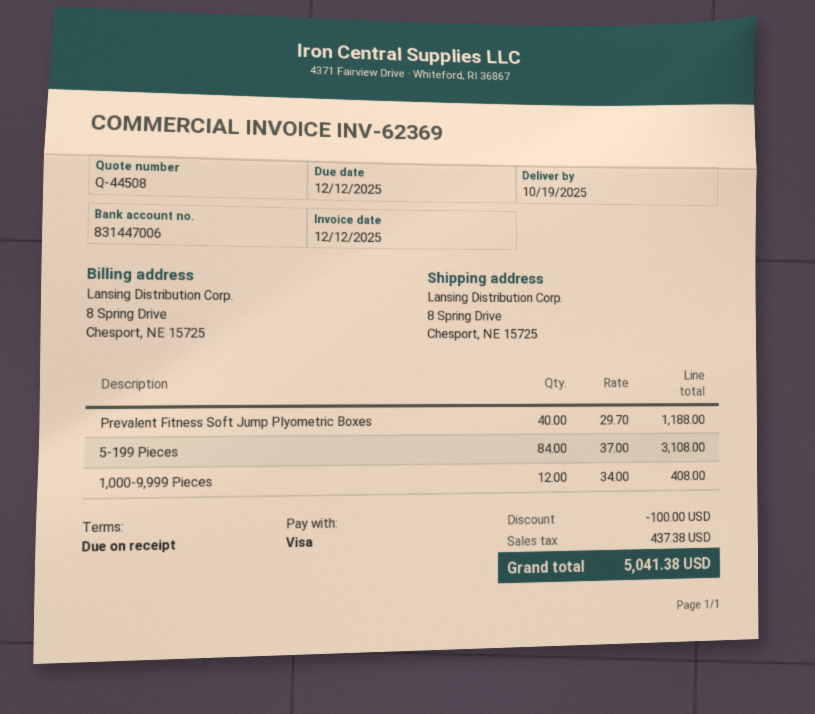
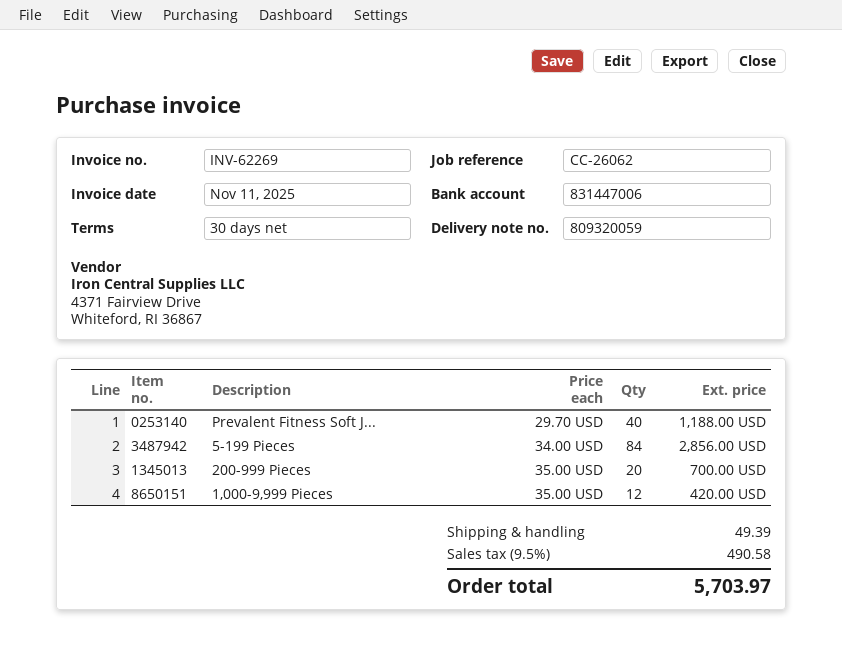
invoice number: INV-62369 -> INV-62269
invoice date: 2025-12-12 -> 2025-11-11
payment terms: on receipt -> 30 days
5-199 Pieces: 84 x 37.00 = 3108.00 -> 84 x 34.00 = 2856.00
1,000-9,999 Pieces: 12 x 34.00 = 408.00 -> 12 x 35.00 = 420.00
200-999 Pieces: none -> 20 x 35.00 = 700.00
discount: 100.00 -> none
shipping: none -> 49.39
tax: 437.38 -> 490.58
total: 5041.38 -> 5703.97

